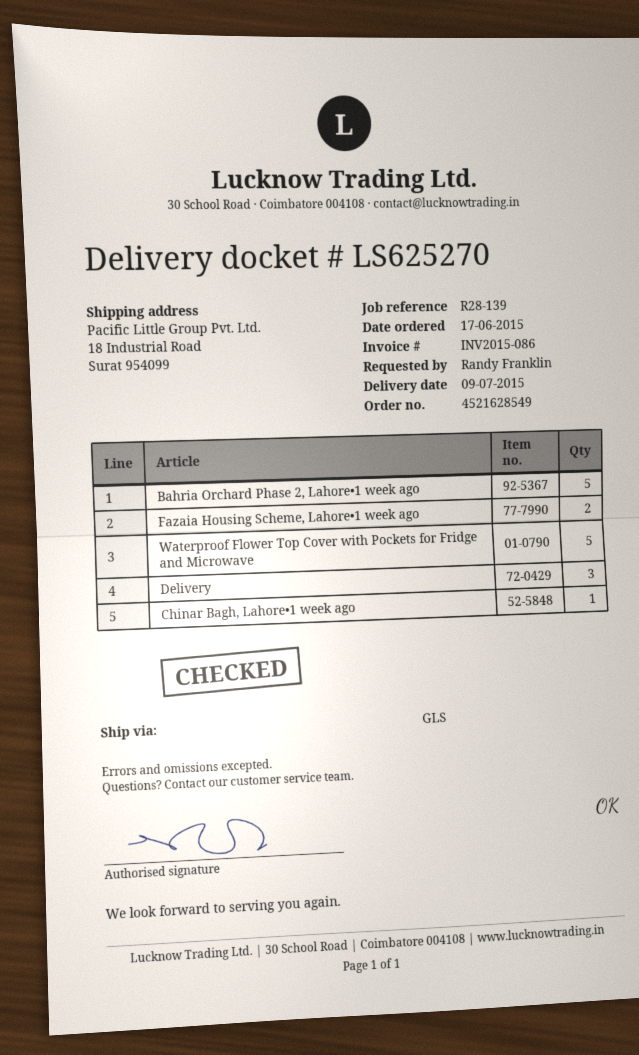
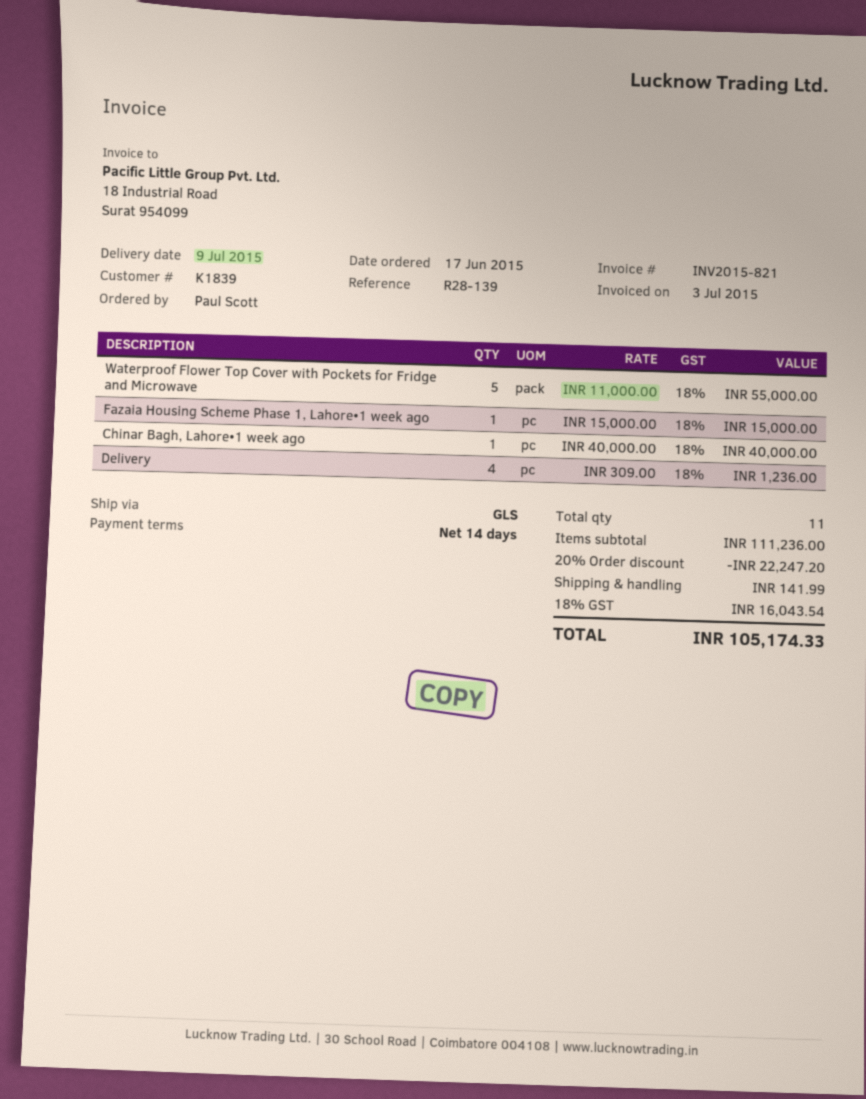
invoice number: INV2015-086 -> INV2015-821
ordered by: Randy Franklin -> Paul Scott
Bahria Orchard Phase 2, Lahore•1 week ago: 5 -> none
Fazaia Housing Scheme, Lahore•1 week ago: 2 -> none
Delivery: 3 -> 4
Fazaia Housing Scheme Phase 1, Lahore•1 week ago: none -> 1

